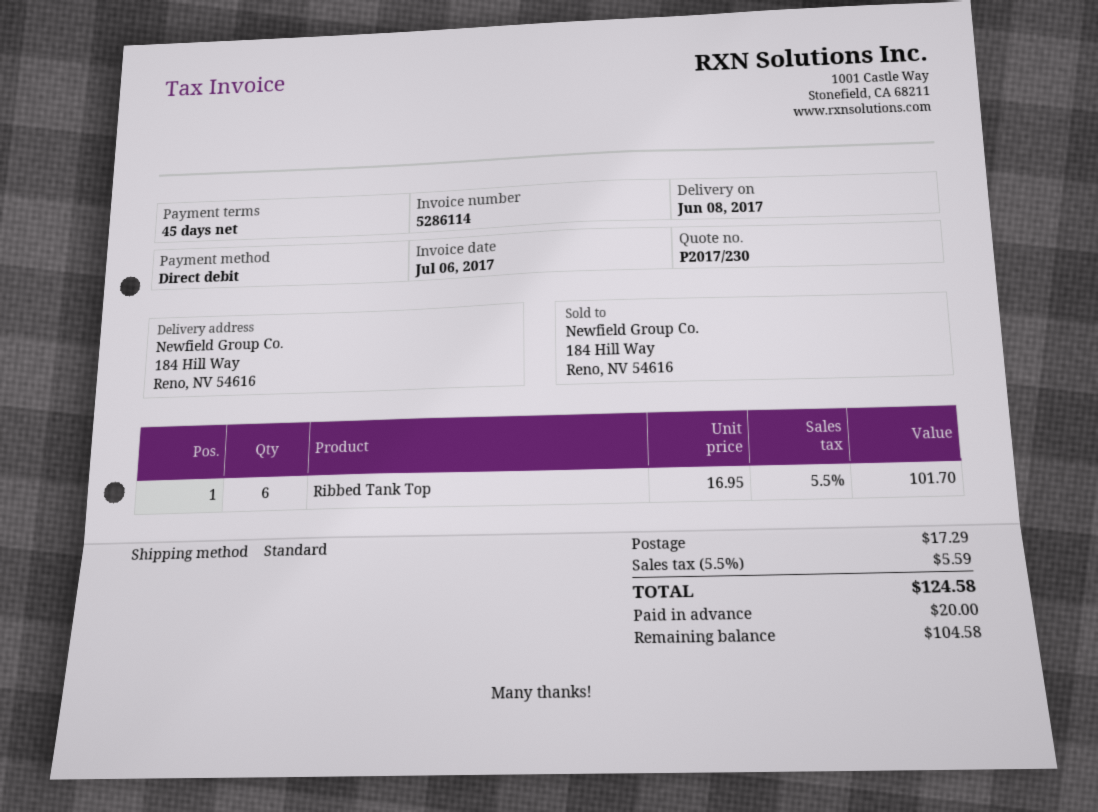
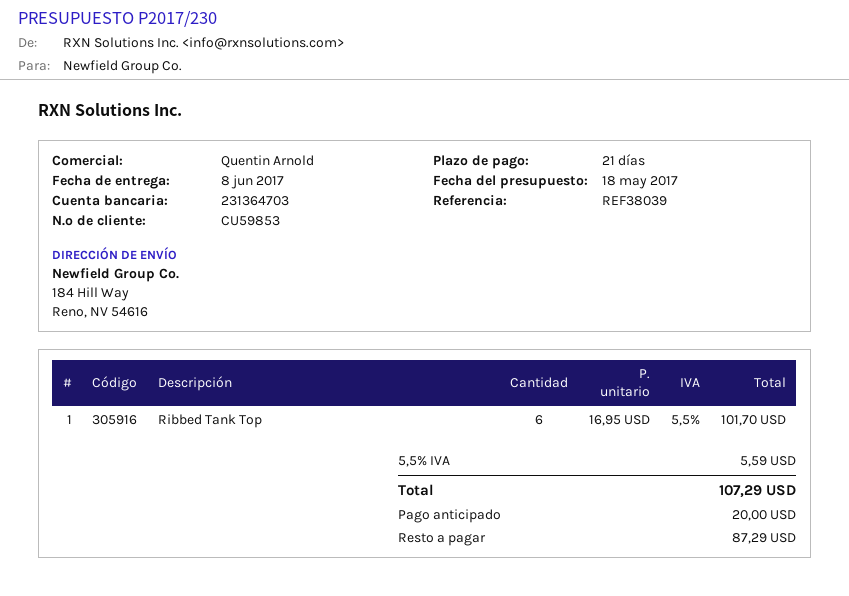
payment terms: 45 days -> 21 days
shipping: 17.29 -> none
total: 124.58 -> 107.29
balance: 104.58 -> 87.29

